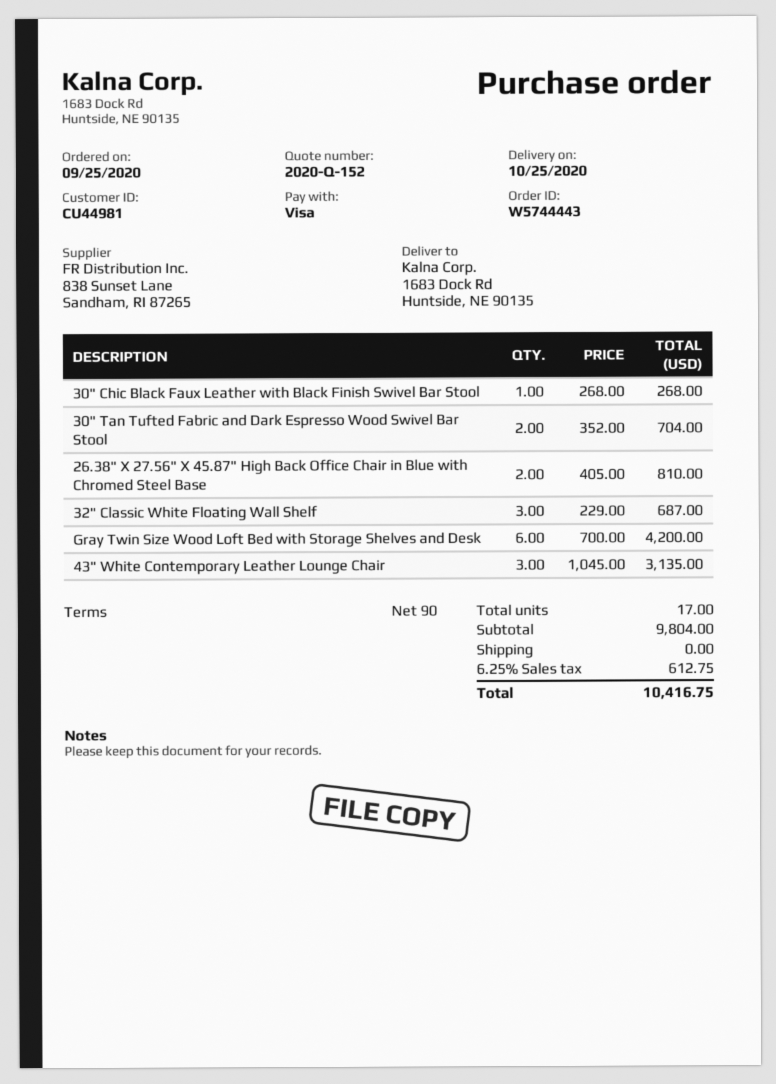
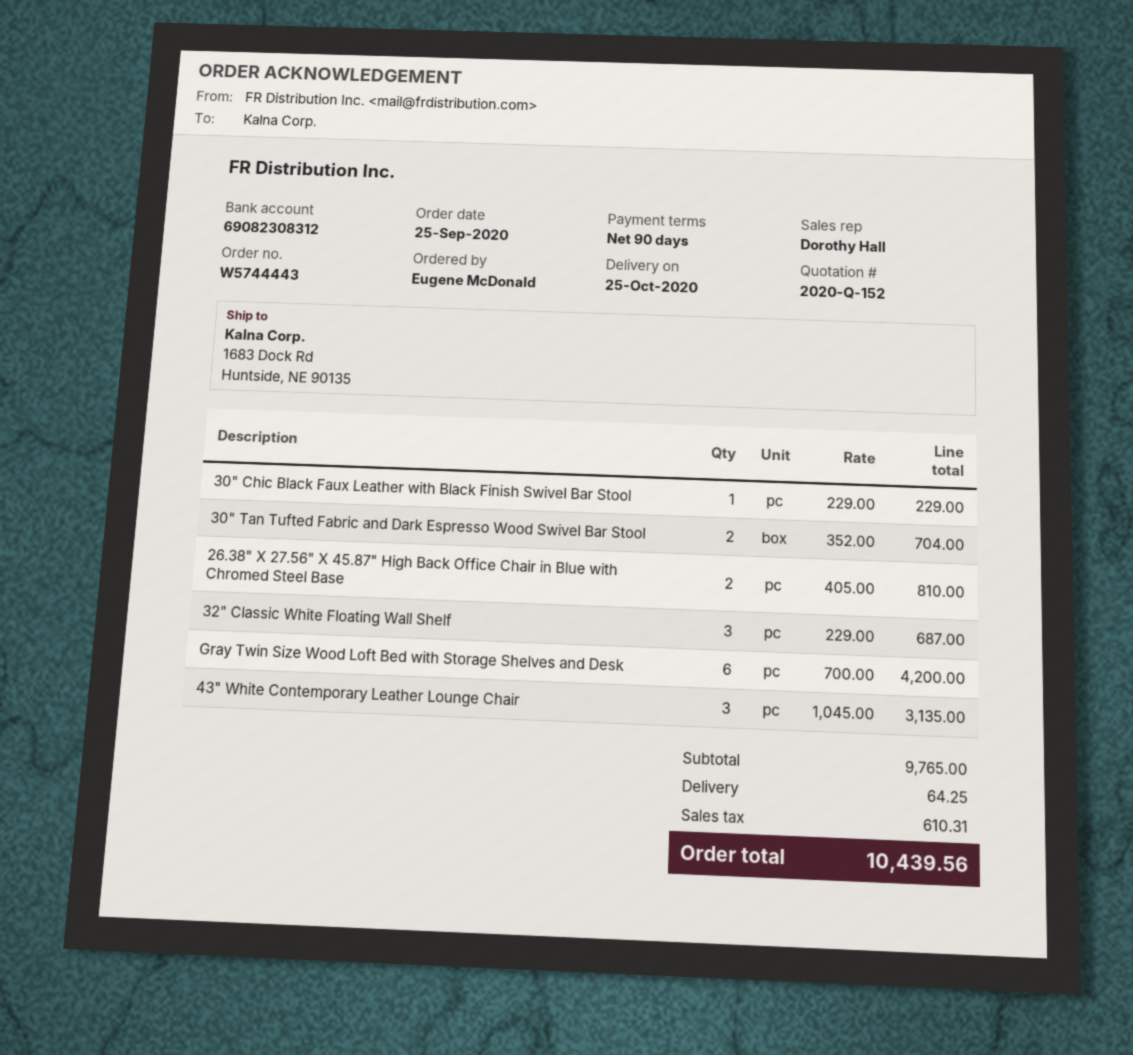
30" Chic Black Faux Leather with Black Finish Swivel Bar Stool: 1 x 268.00 = 268.00 -> 1 x 229.00 = 229.00
subtotal: 9804.00 -> 9765.00
shipping: 0.00 -> 64.25
tax: 612.75 -> 610.31
total: 10416.75 -> 10439.56

